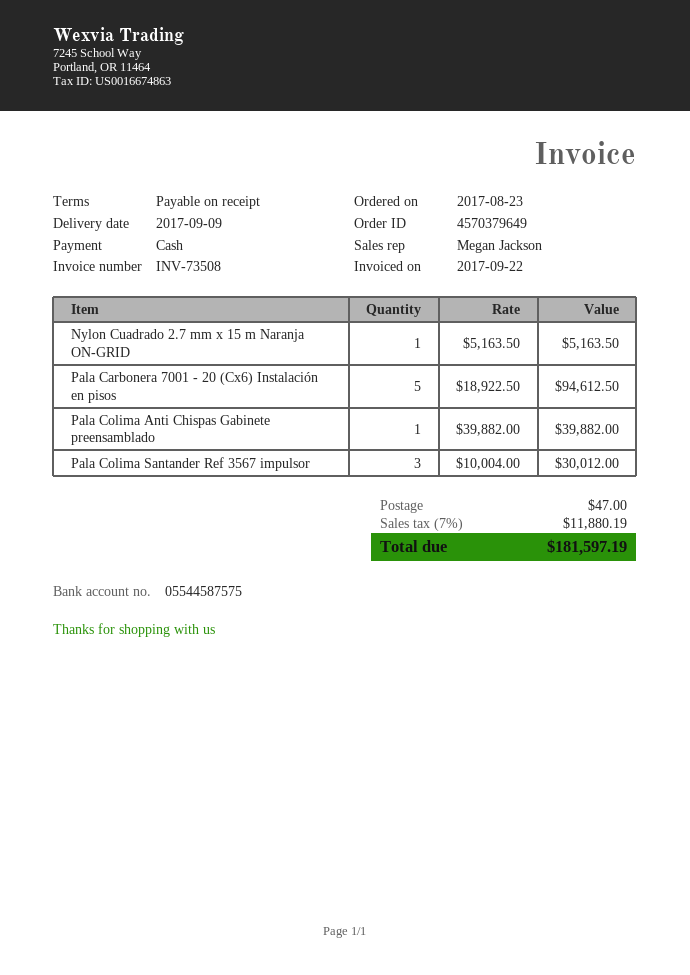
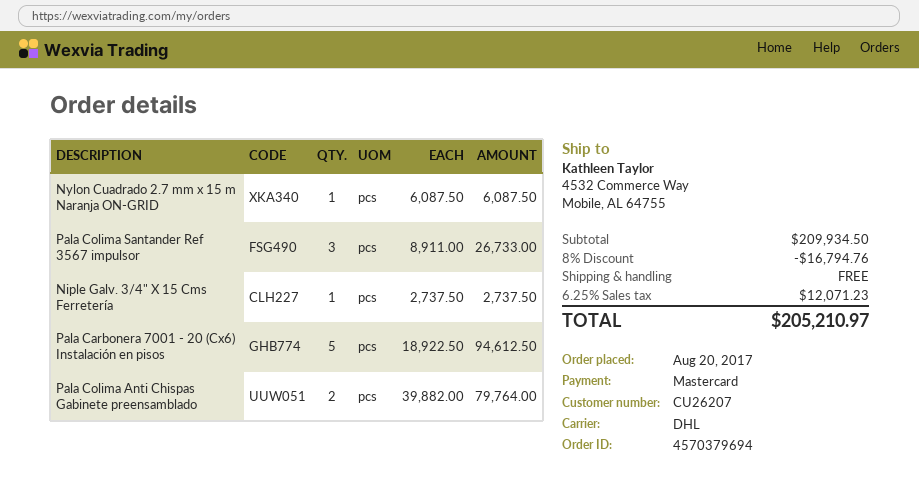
order number: 4570379649 -> 4570379694
order date: 2017-08-23 -> 2017-08-20
payment method: cash -> Mastercard
Nylon Cuadrado 2.7 mm x 15 m Naranja ON-GRID: 1 x 5163.50 = 5163.50 -> 1 x 6087.50 = 6087.50
Pala Colima Anti Chispas Gabinete preensamblado: 1 x 39882.00 = 39882.00 -> 2 x 39882.00 = 79764.00
Pala Colima Santander Ref 3567 impulsor: 3 x 10004.00 = 30012.00 -> 3 x 8911.00 = 26733.00
Niple Galv. 3/4" X 15 Cms Ferretería: none -> 1 x 2737.50 = 2737.50
discount: none -> 8% = 16794.76
shipping: 47.00 -> 0.00
tax: 7% = 11880.19 -> 6.25% = 12071.23
total: 181597.19 -> 205210.97

